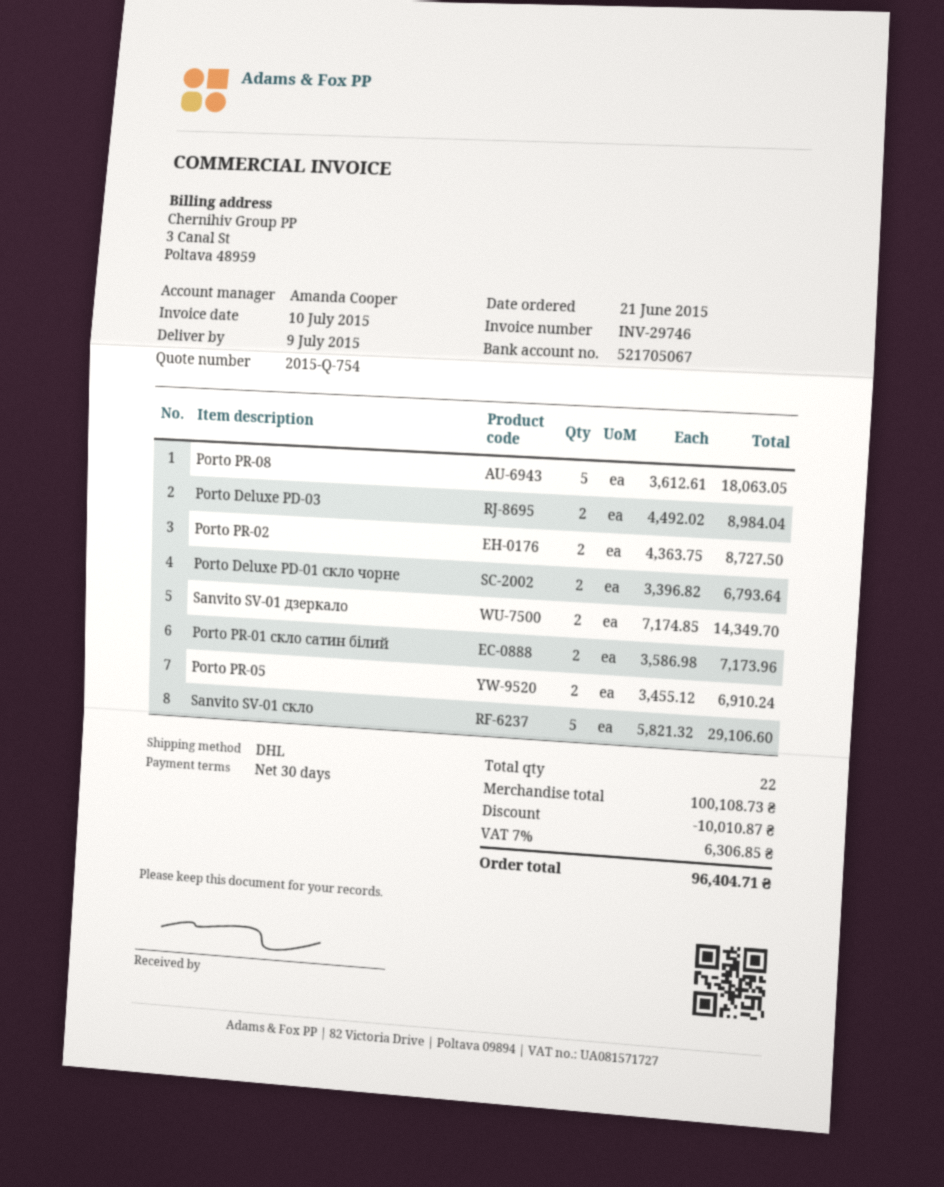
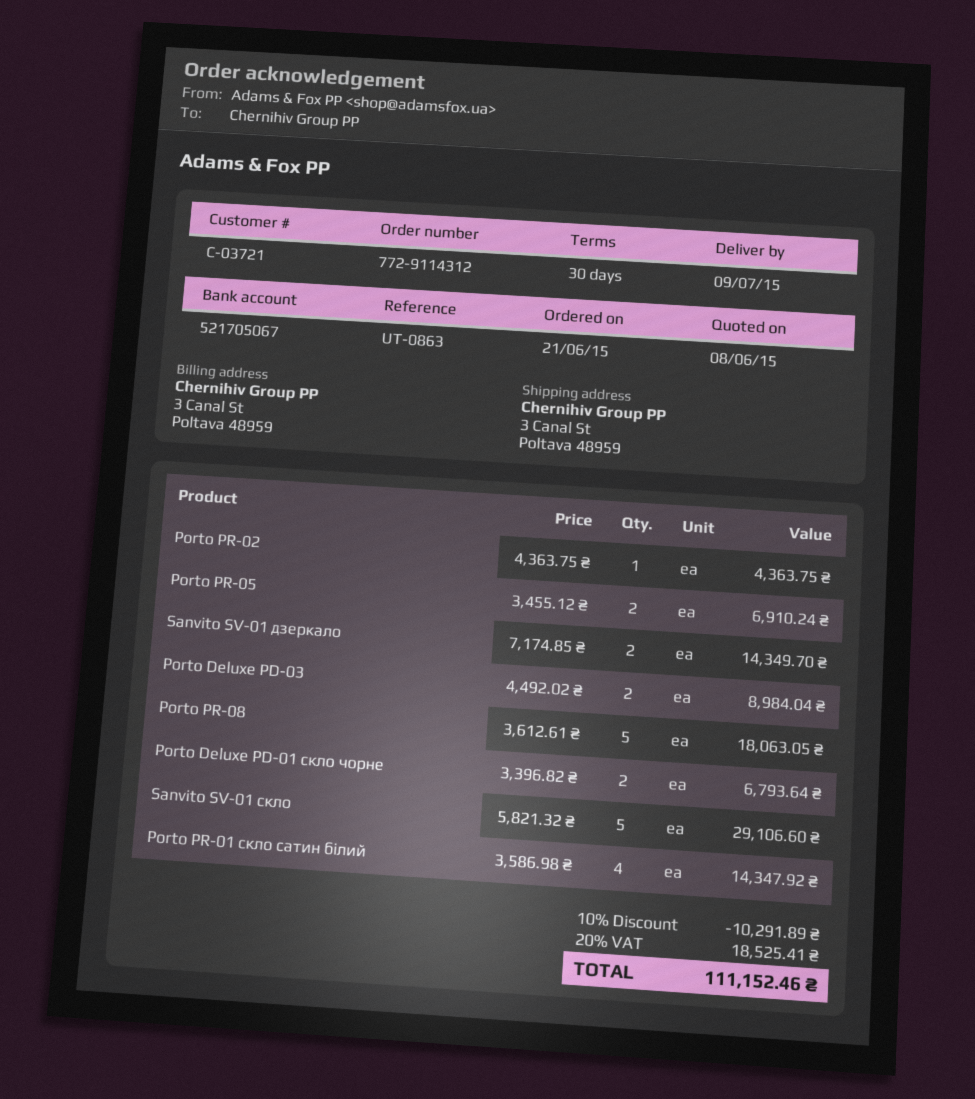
Porto PR-02: 2 x 4363.75 = 8727.50 -> 1 x 4363.75 = 4363.75
Porto PR-01 скло сатин білий: 2 x 3586.98 = 7173.96 -> 4 x 3586.98 = 14347.92
discount: 10010.87 -> 10291.89
tax: 7% = 6306.85 -> 20% = 18525.41
total: 96404.71 -> 111152.46

